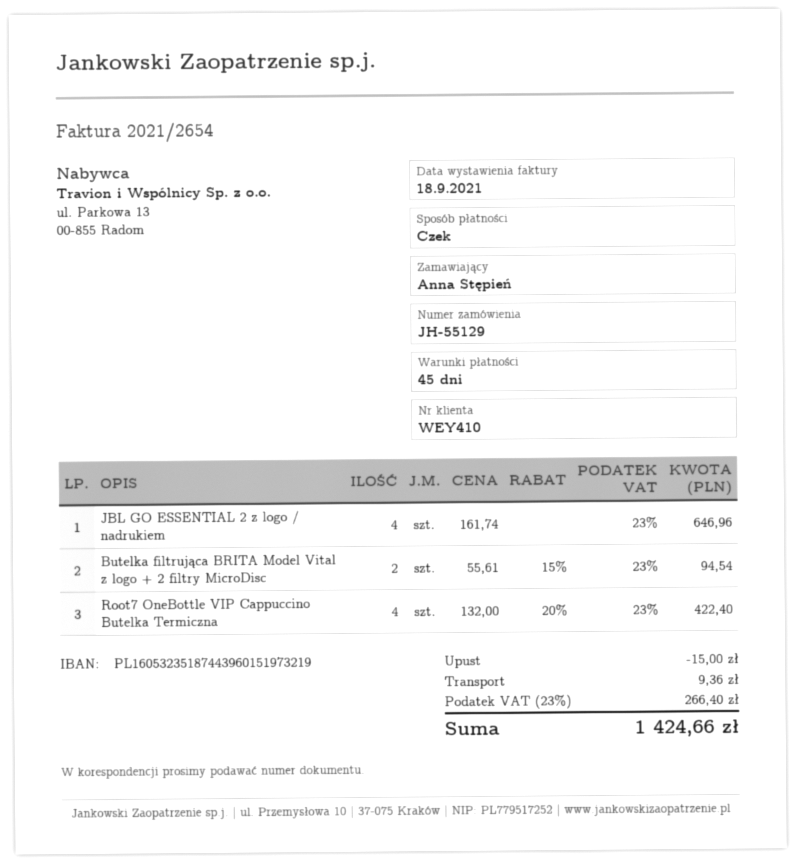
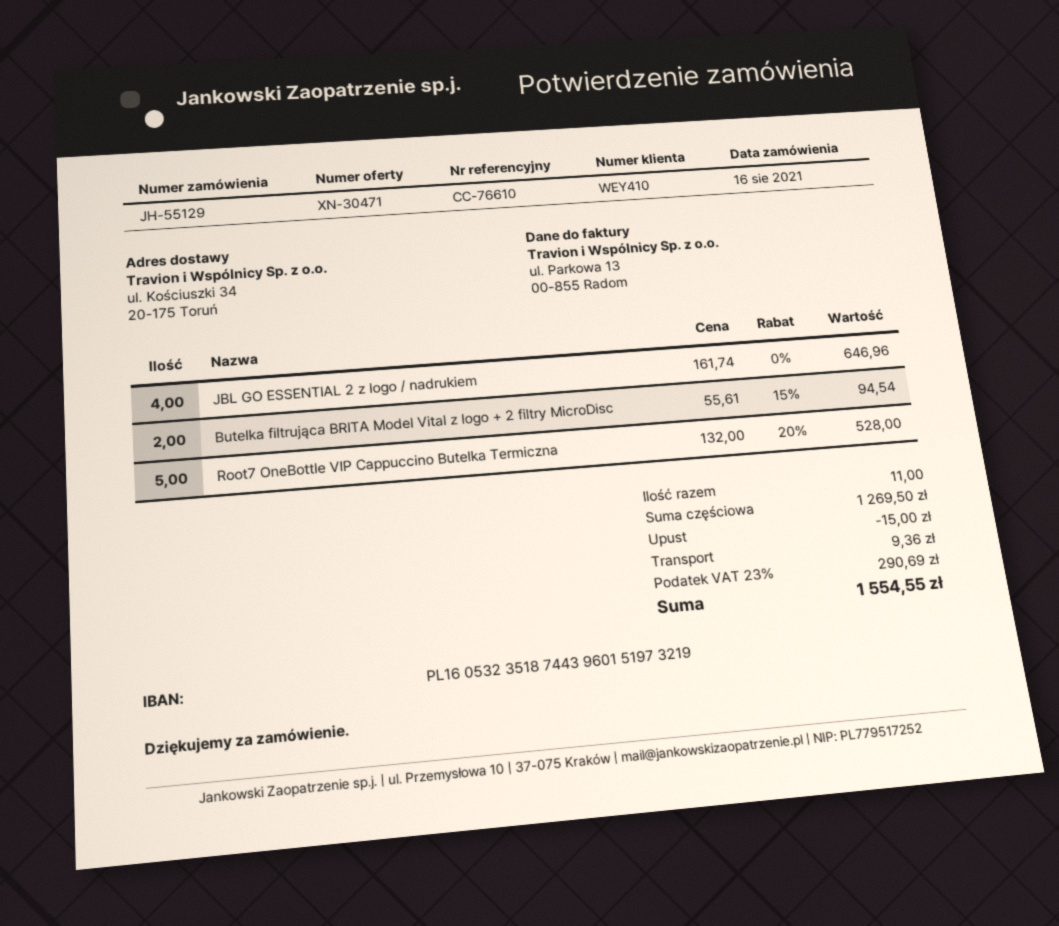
Root7 OneBottle VIP Cappuccino Butelka Termiczna: 4 x 132.00 - 20% = 422.40 -> 5 x 132.00 - 20% = 528.00
tax: 23% = 266.40 -> 23% = 290.69
total: 1424.66 -> 1554.55

